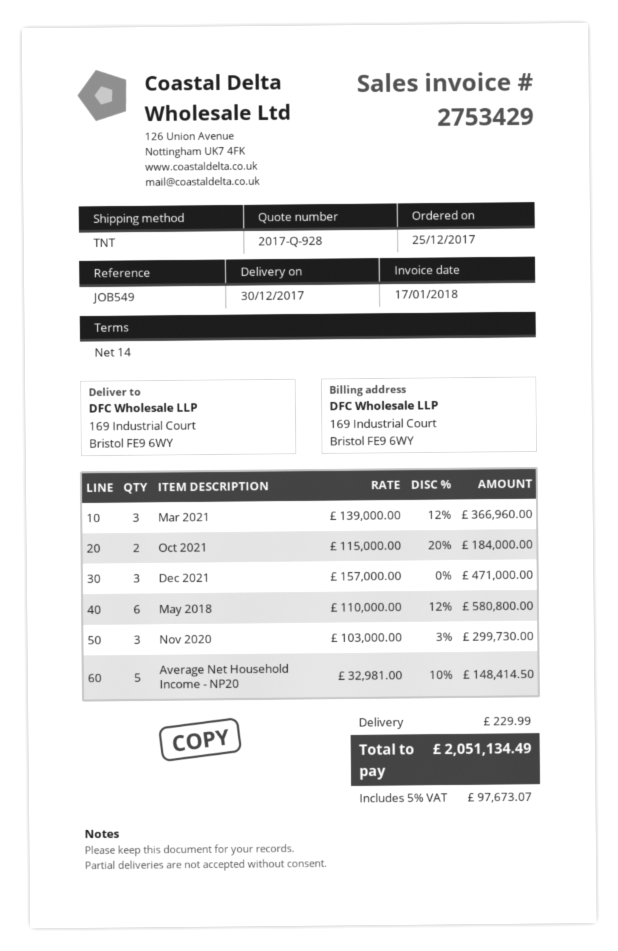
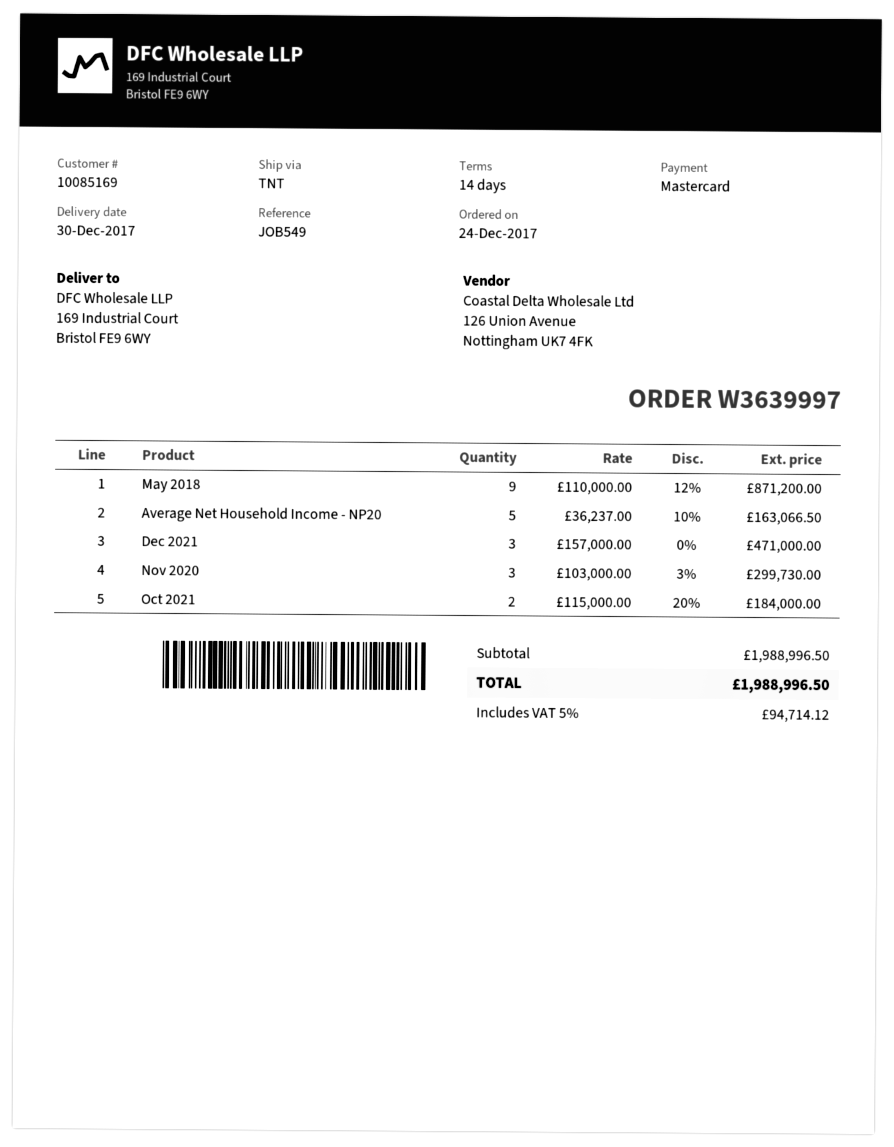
order date: 2017-12-25 -> 2017-12-24
Mar 2021: 3 x 139000.00 - 12% = 366960.00 -> none
May 2018: 6 x 110000.00 - 12% = 580800.00 -> 9 x 110000.00 - 12% = 871200.00
Average Net Household Income - NP20: 5 x 32981.00 - 10% = 148414.50 -> 5 x 36237.00 - 10% = 163066.50
shipping: 229.99 -> none
tax: 5% = 97673.07 -> 5% = 94714.12
total: 2051134.49 -> 1988996.50

